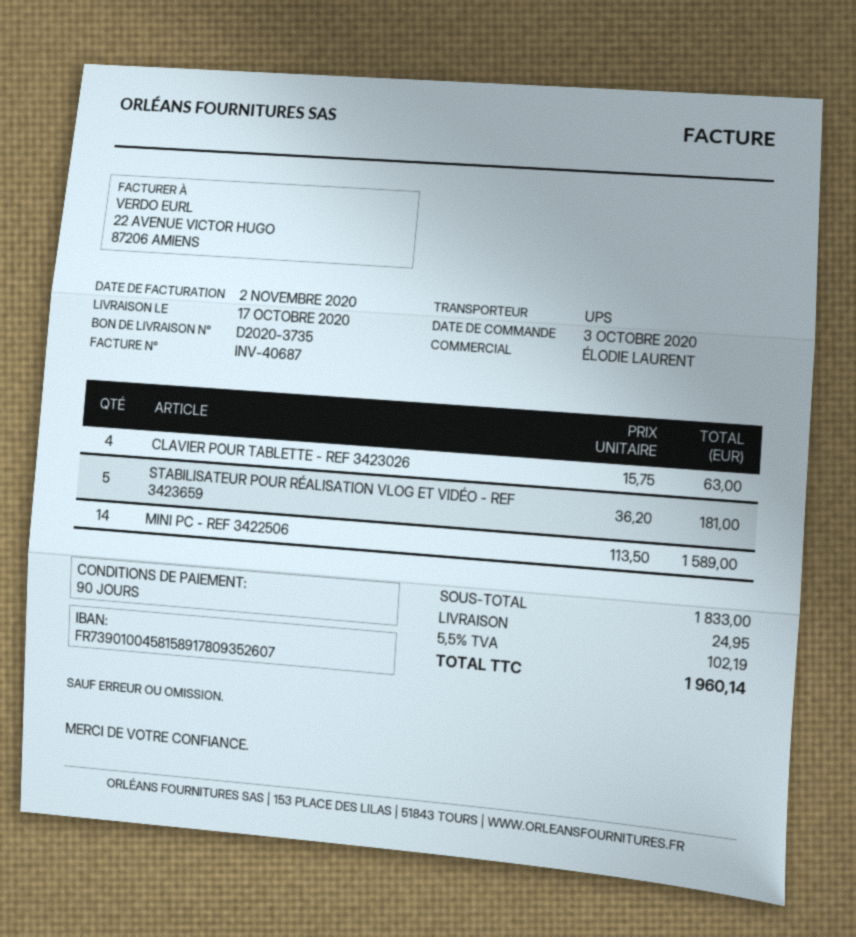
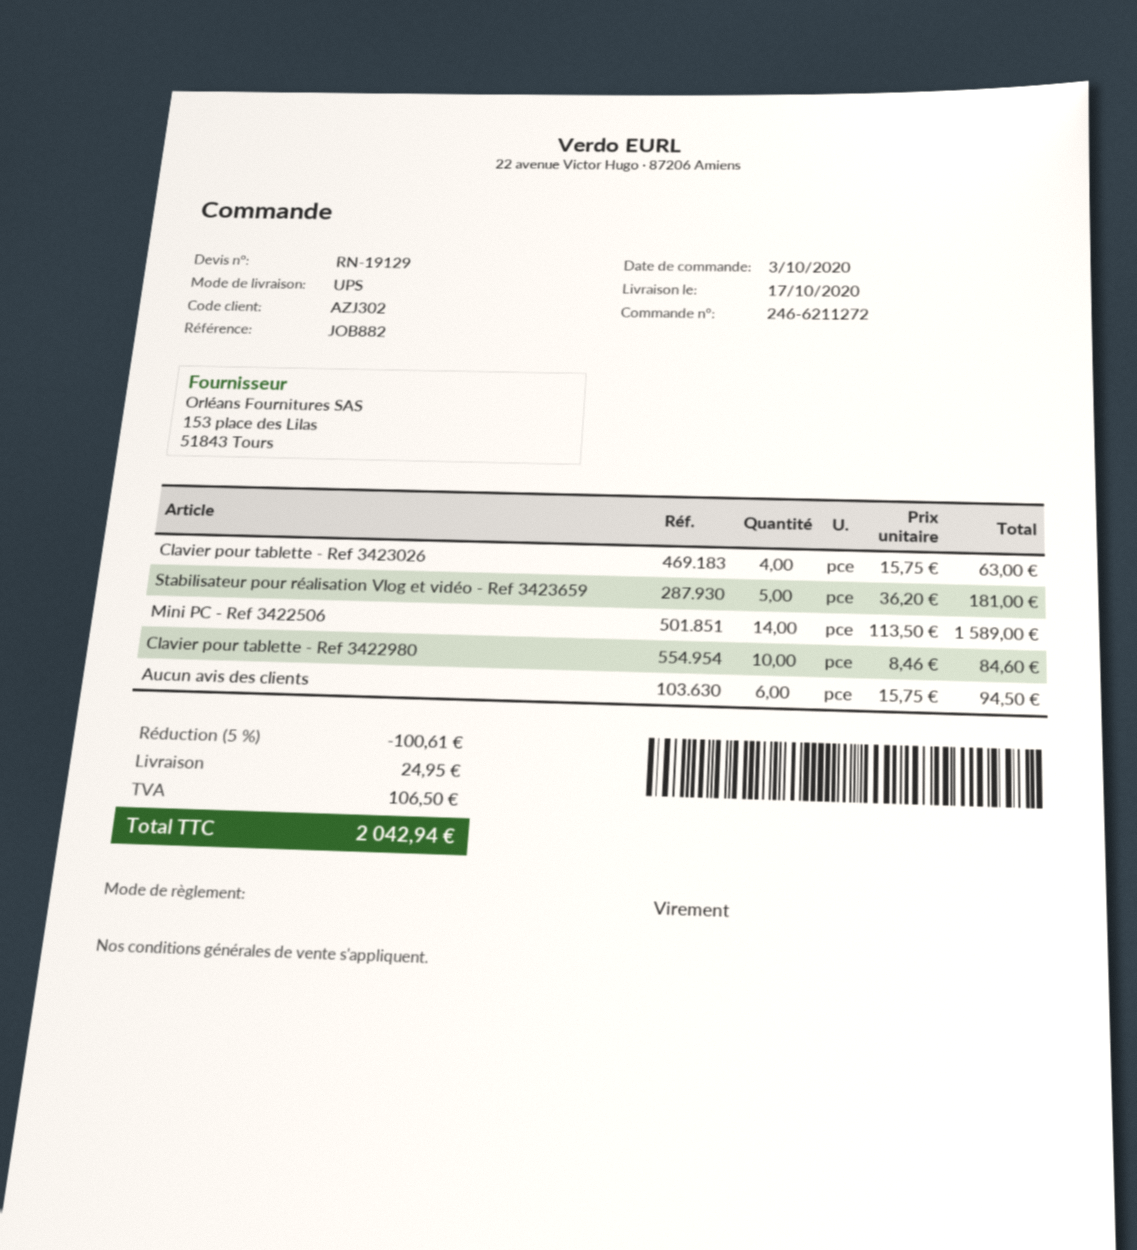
Clavier pour tablette - Ref 3422980: none -> 10 x 8.46 = 84.60
Aucun avis des clients: none -> 6 x 15.75 = 94.50
discount: none -> 5% = 100.61
tax: 102.19 -> 106.50
total: 1960.14 -> 2042.94

